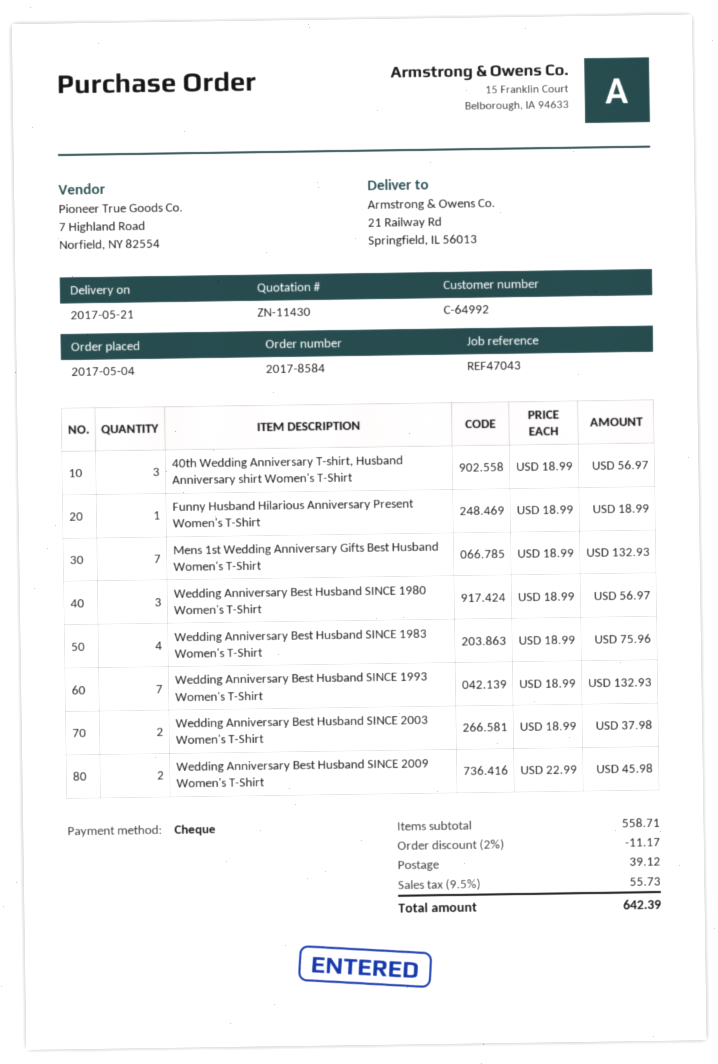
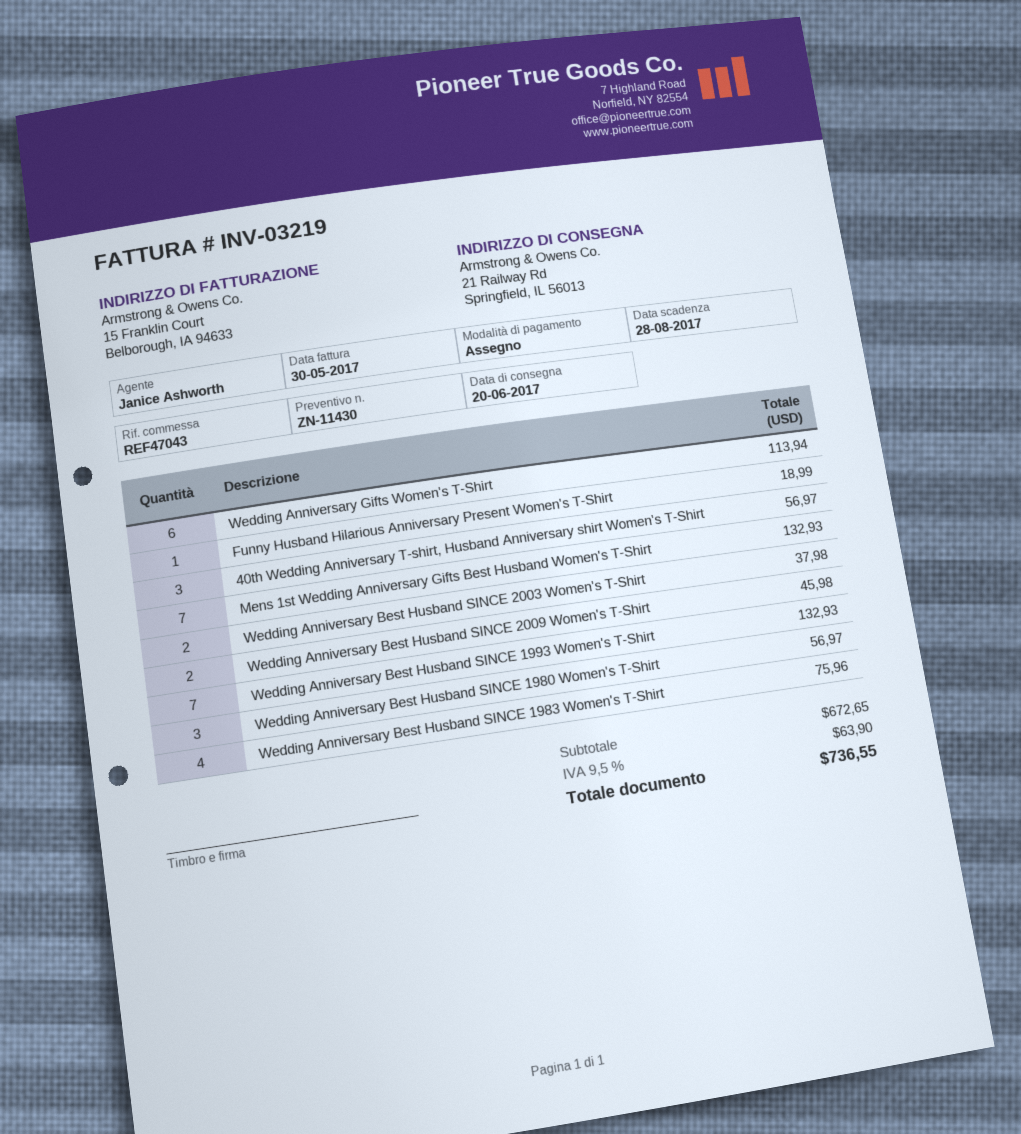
delivery date: 2017-05-21 -> 2017-06-20
Wedding Anniversary Gifts Women's T-Shirt: none -> 6 for 113.94
subtotal: 558.71 -> 672.65
discount: 2% = 11.17 -> none
shipping: 39.12 -> none
tax: 9.5% = 55.73 -> 9.5% = 63.90
total: 642.39 -> 736.55

